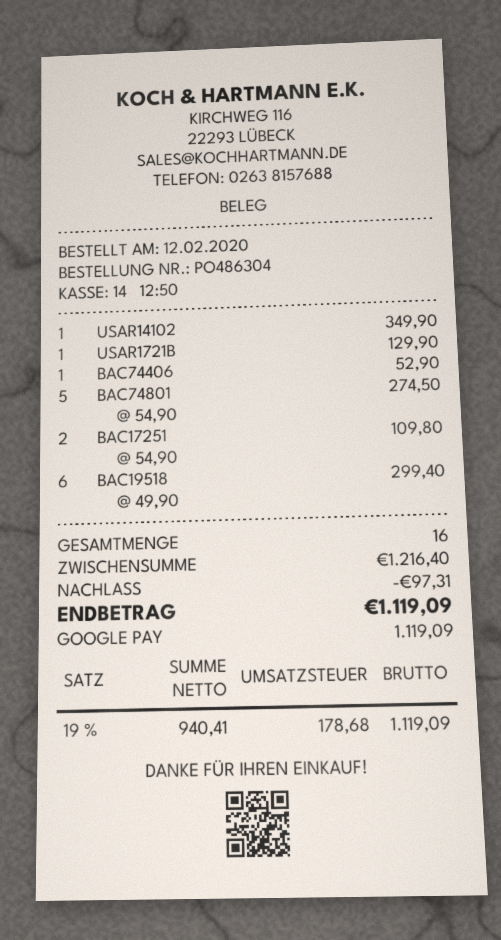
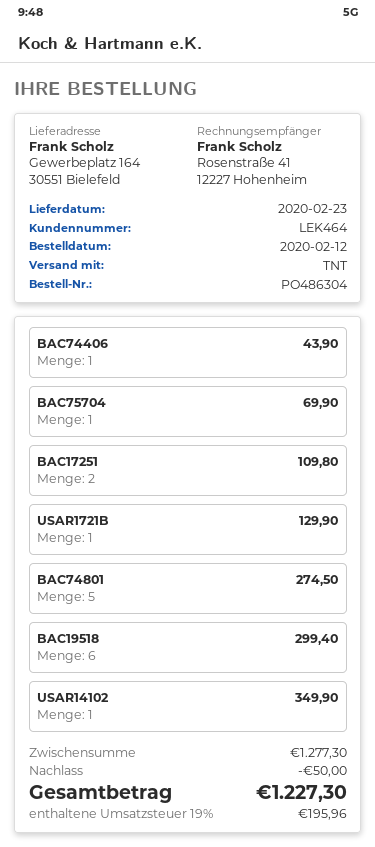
BAC74406: 1 for 52.90 -> 1 for 43.90
BAC75704: none -> 1 for 69.90
subtotal: 1216.40 -> 1277.30
discount: 97.31 -> 50.00
tax: 19% = 178.68 -> 19% = 195.96
total: 1119.09 -> 1227.30

